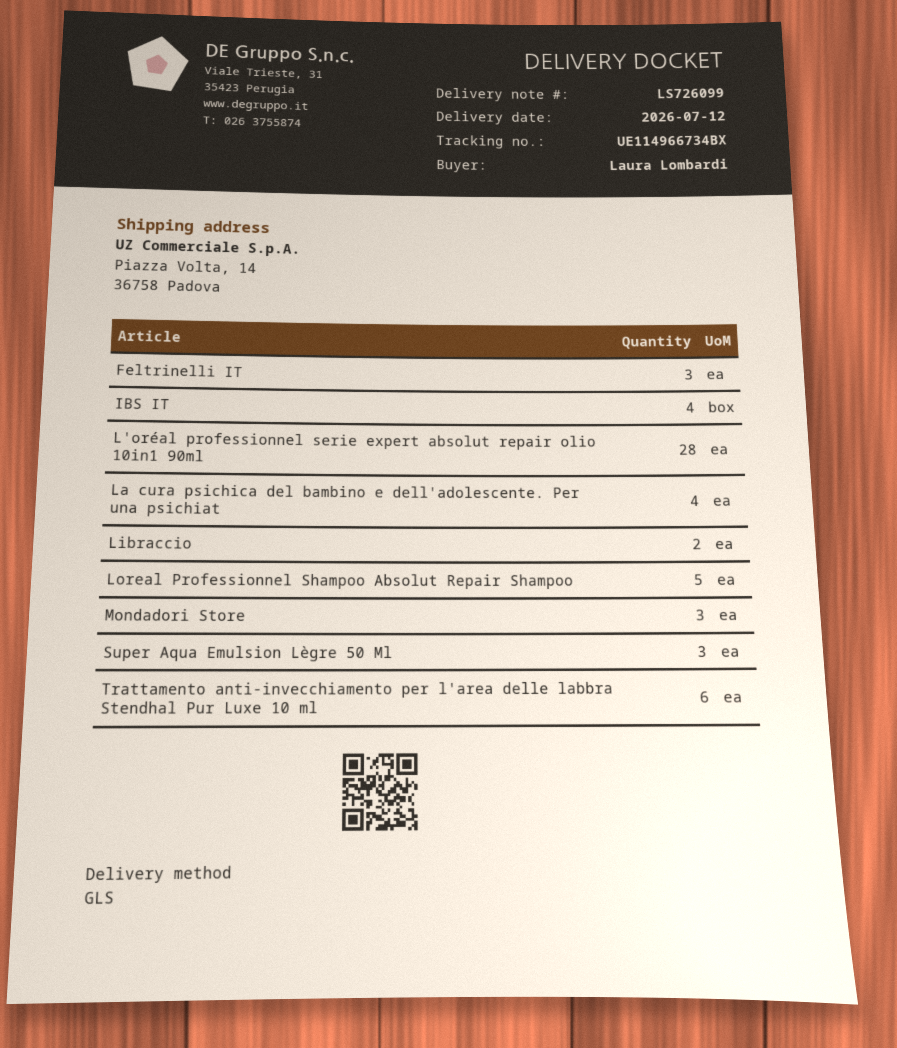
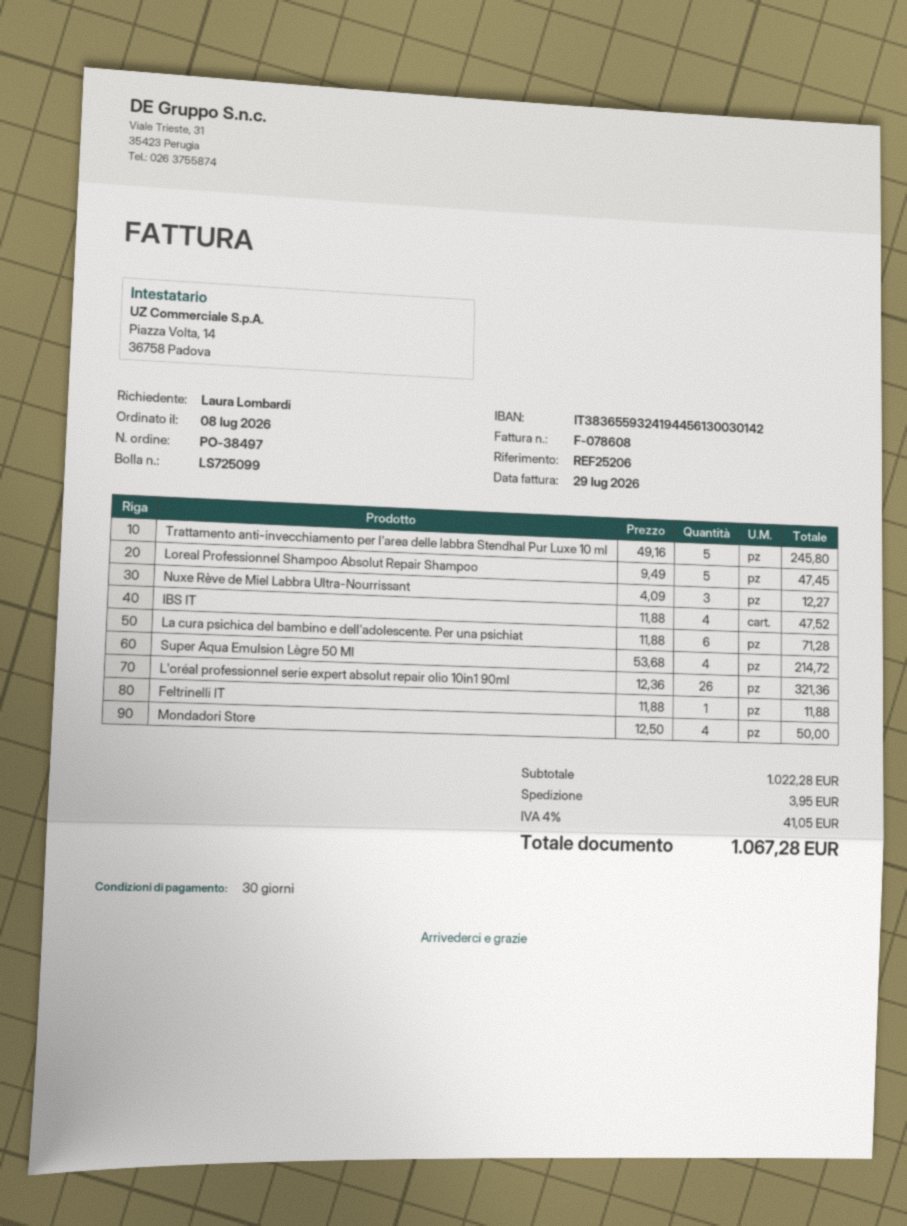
delivery note number: LS726099 -> LS725099
Feltrinelli IT: 3 -> 1
L'oréal professionnel serie expert absolut repair olio 10in1 90ml: 28 -> 26
La cura psichica del bambino e dell'adolescente. Per una psichiat: 4 -> 6
Libraccio: 2 -> none
Mondadori Store: 3 -> 4
Super Aqua Emulsion Lègre 50 Ml: 3 -> 4
Trattamento anti-invecchiamento per l'area delle labbra Stendhal Pur Luxe 10 ml: 6 -> 5
Nuxe Rève de Miel Labbra Ultra-Nourrissant: none -> 3

